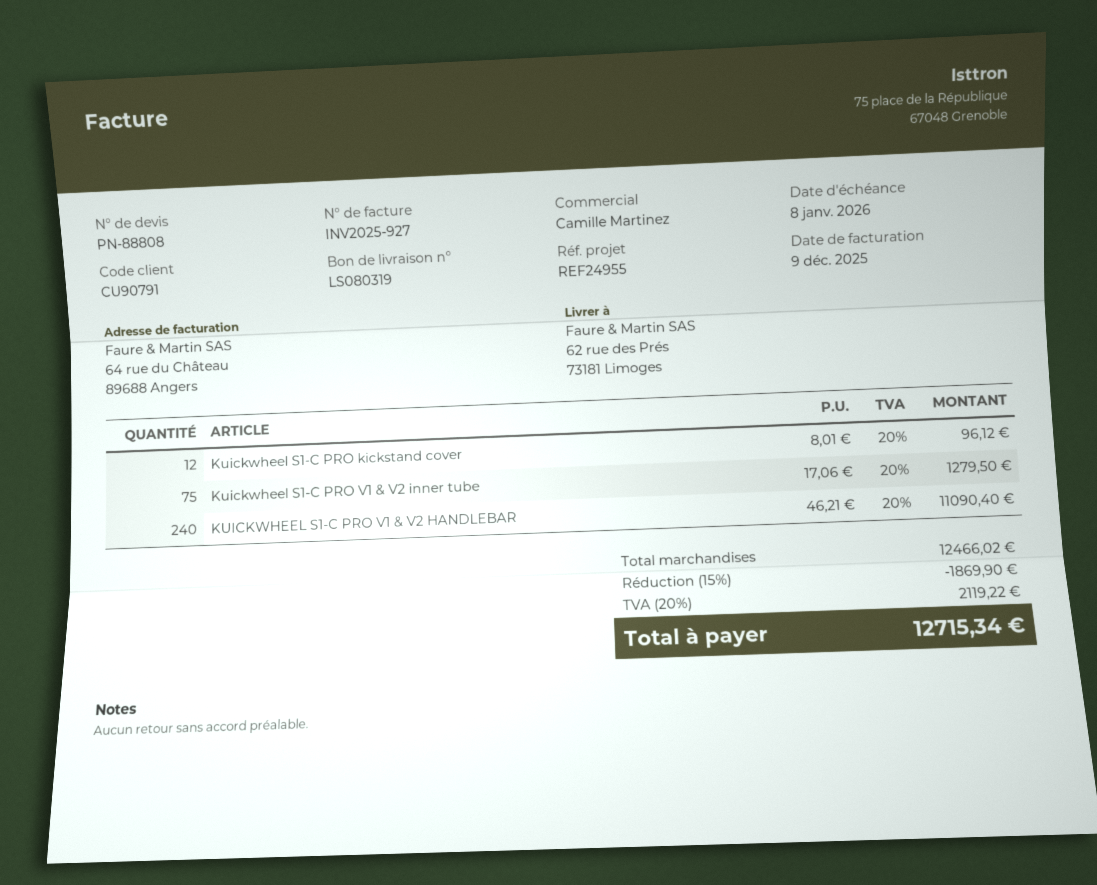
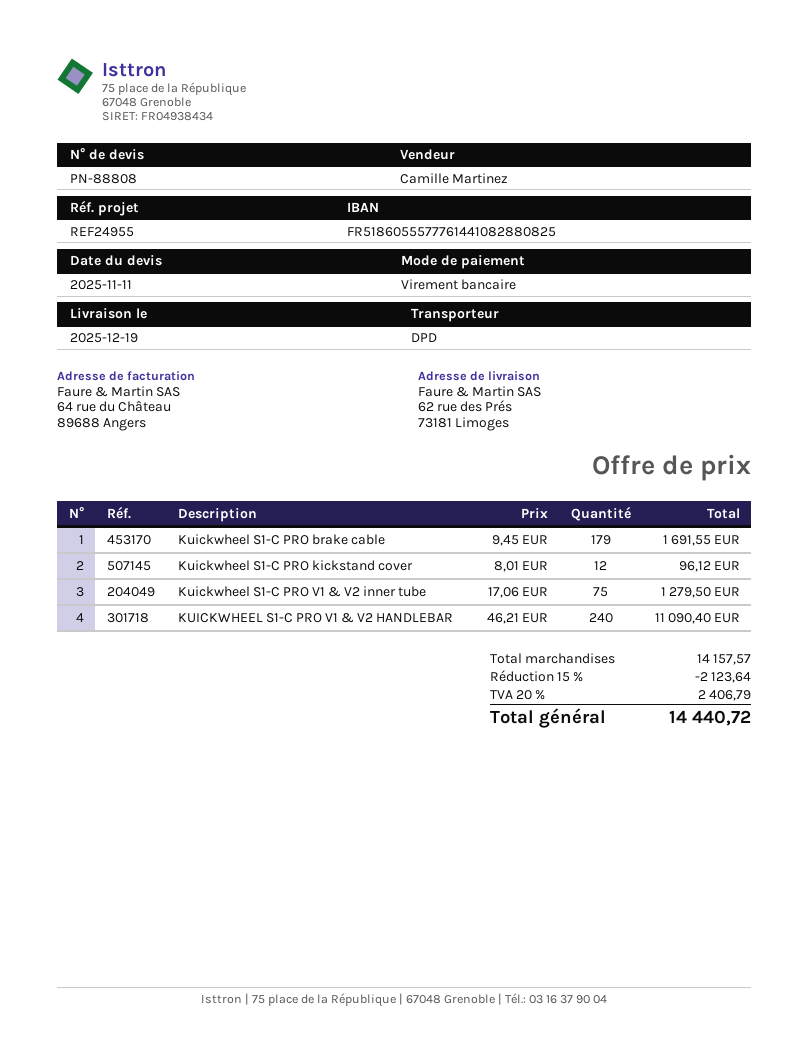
Kuickwheel S1-C PRO brake cable: none -> 179 x 9.45 = 1691.55
subtotal: 12466.02 -> 14157.57
discount: 15% = 1869.90 -> 15% = 2123.64
tax: 20% = 2119.22 -> 20% = 2406.79
total: 12715.34 -> 14440.72

